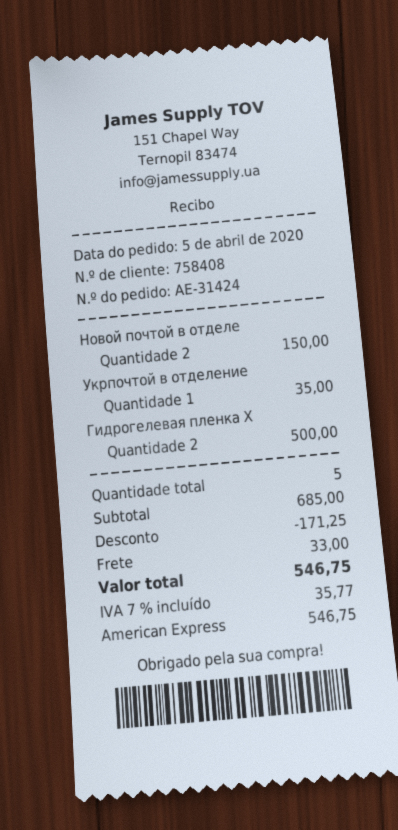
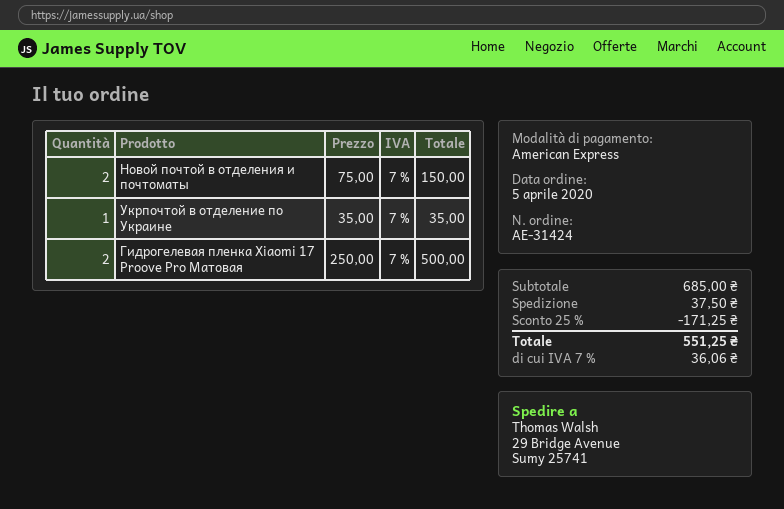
shipping: 33.00 -> 37.50
tax: 7% = 35.77 -> 7% = 36.06
total: 546.75 -> 551.25

